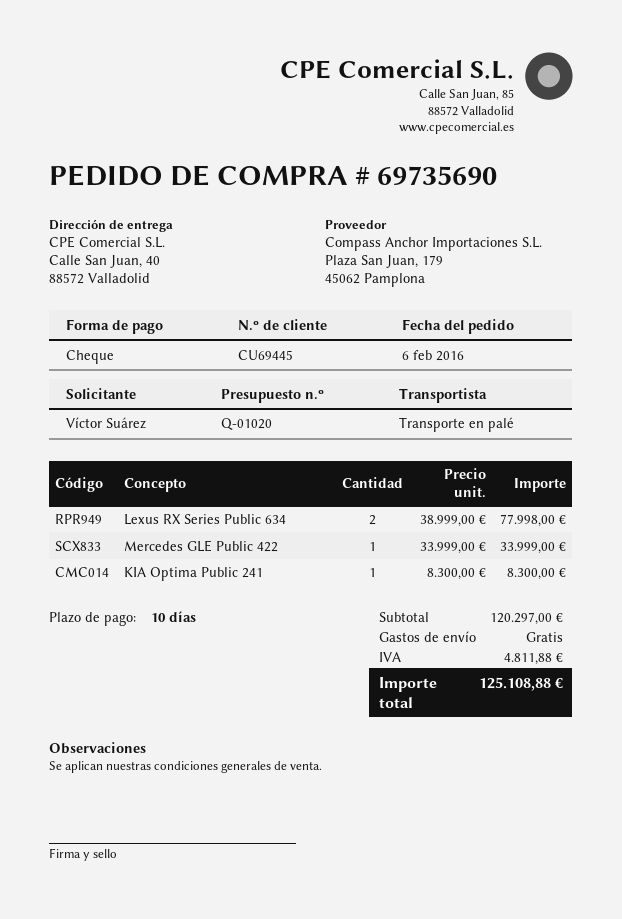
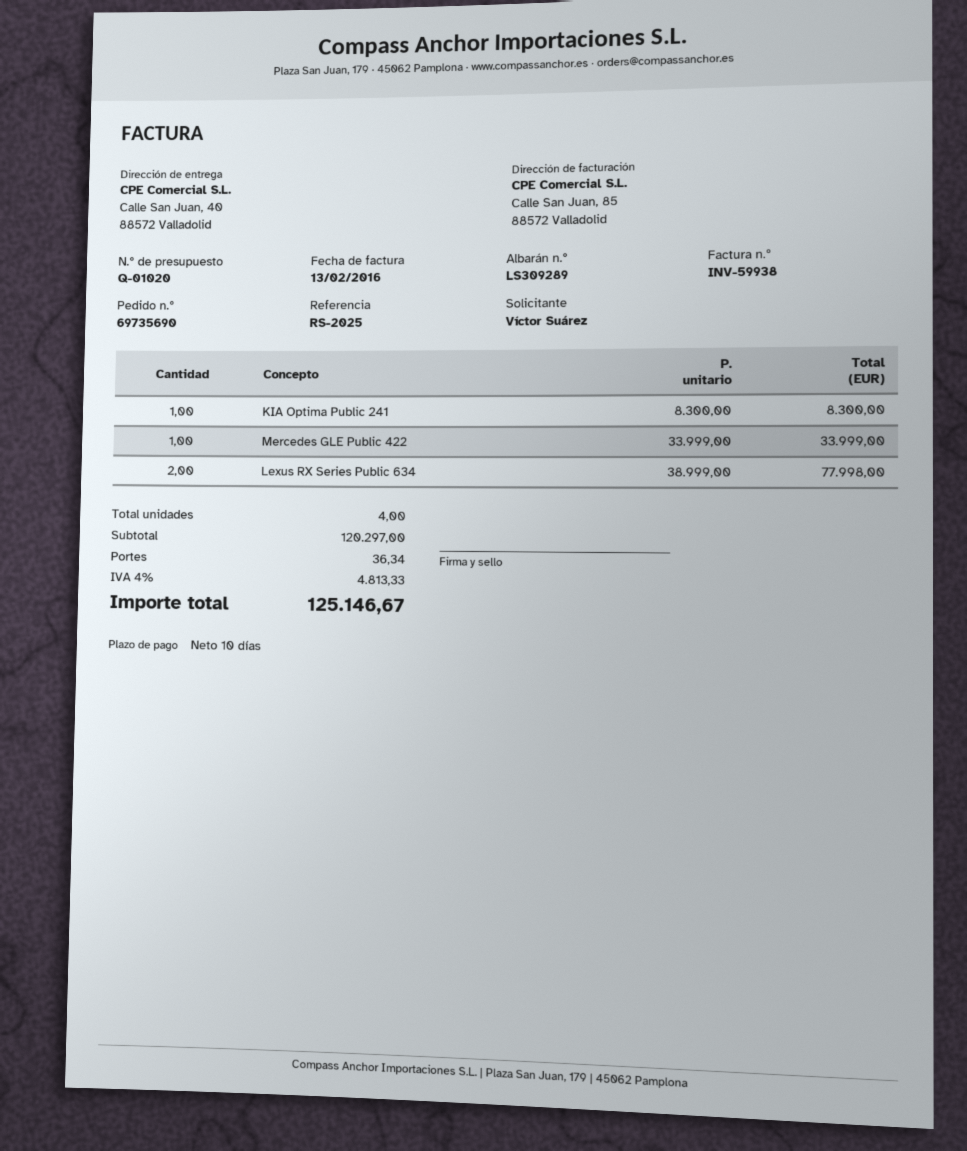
shipping: 0.00 -> 36.34
tax: 4811.88 -> 4813.33
total: 125108.88 -> 125146.67

